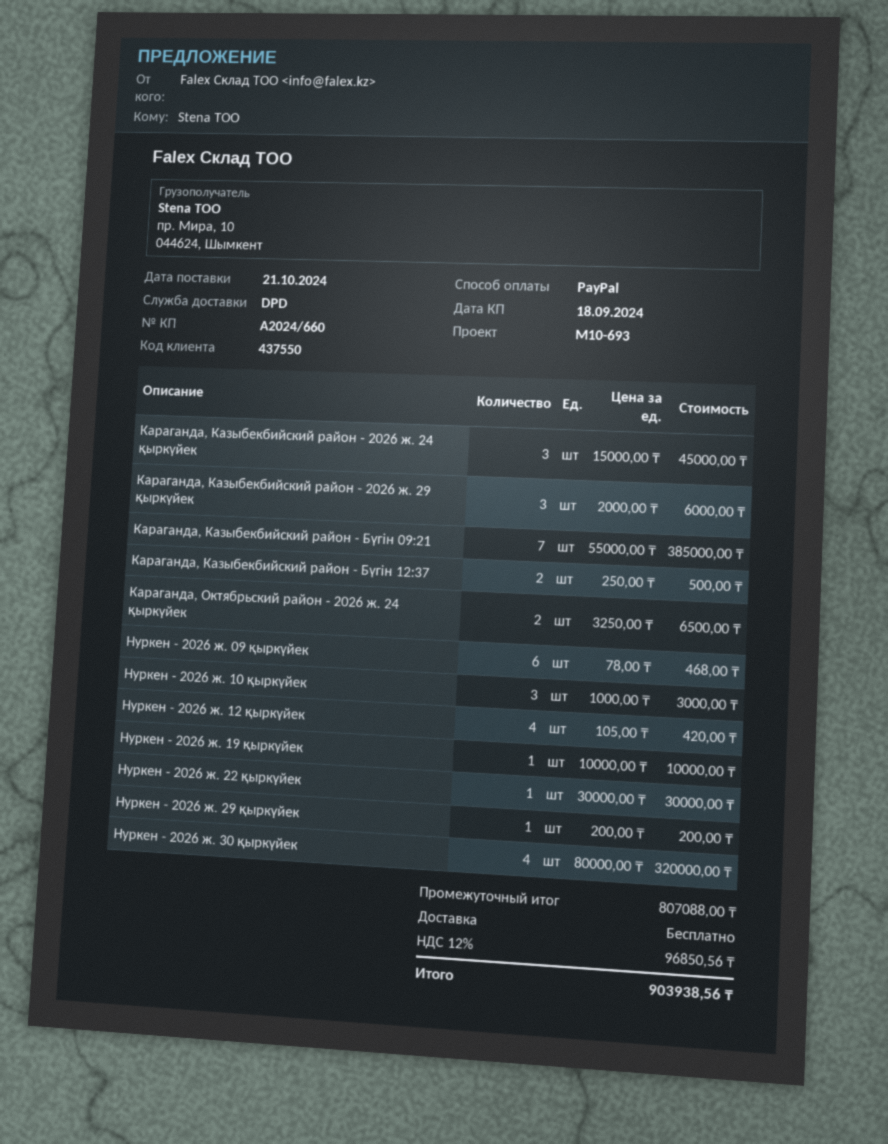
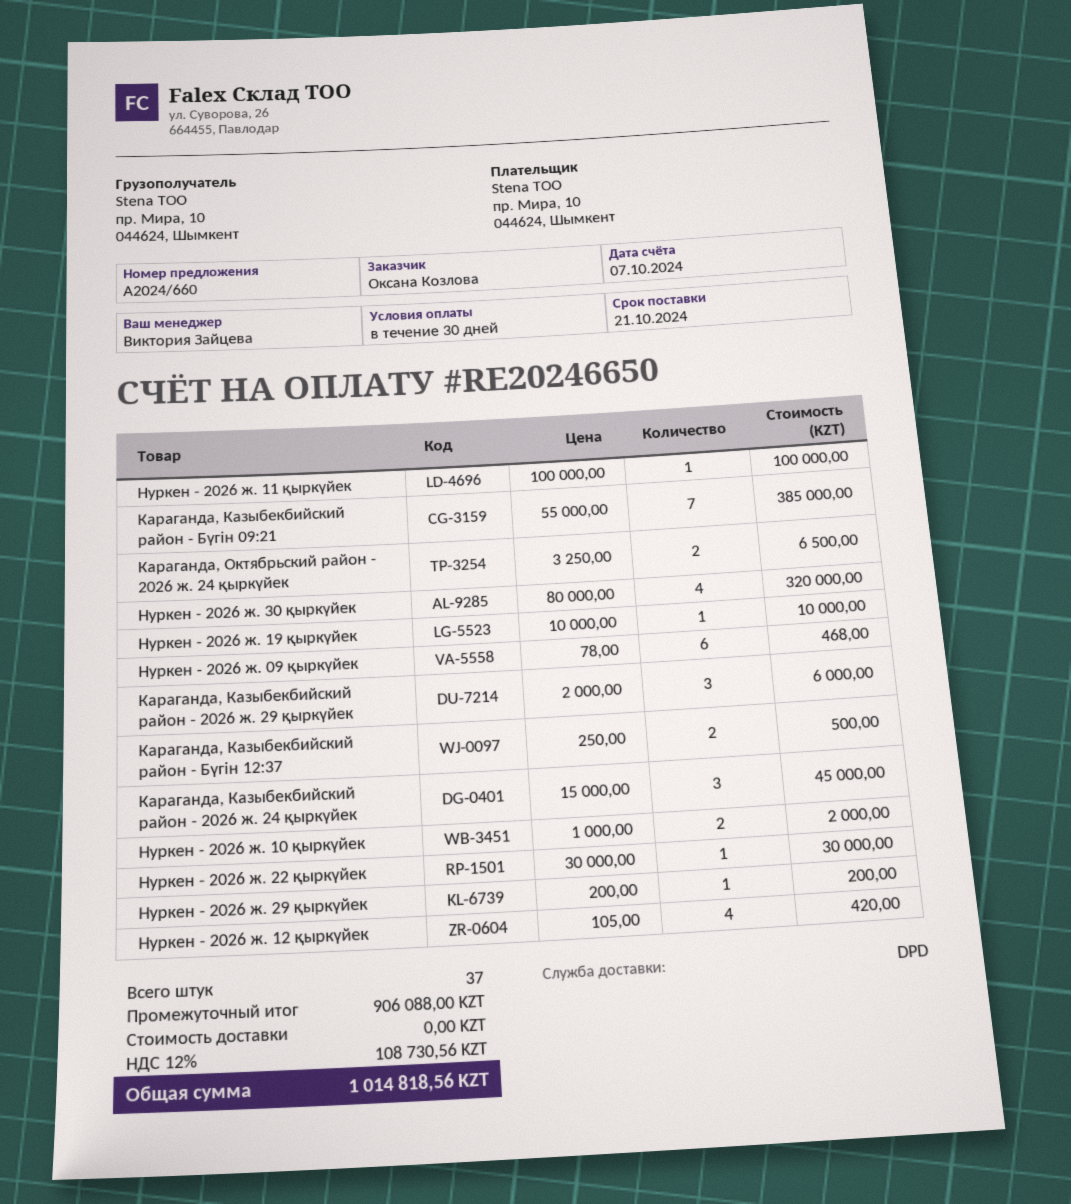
Нуркен - 2026 ж. 10 қыркүйек: 3 x 1000.00 = 3000.00 -> 2 x 1000.00 = 2000.00
Нуркен - 2026 ж. 11 қыркүйек: none -> 1 x 100000.00 = 100000.00
subtotal: 807088.00 -> 906088.00
tax: 12% = 96850.56 -> 12% = 108730.56
total: 903938.56 -> 1014818.56

